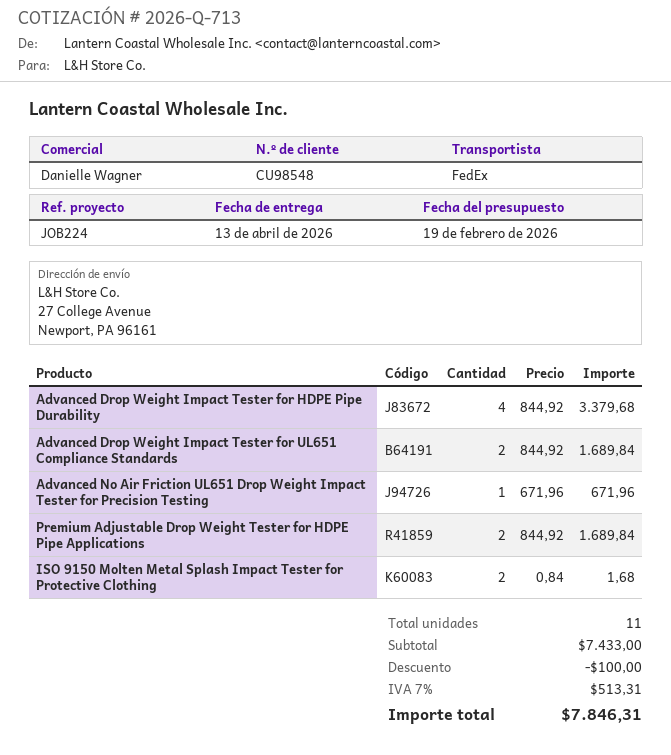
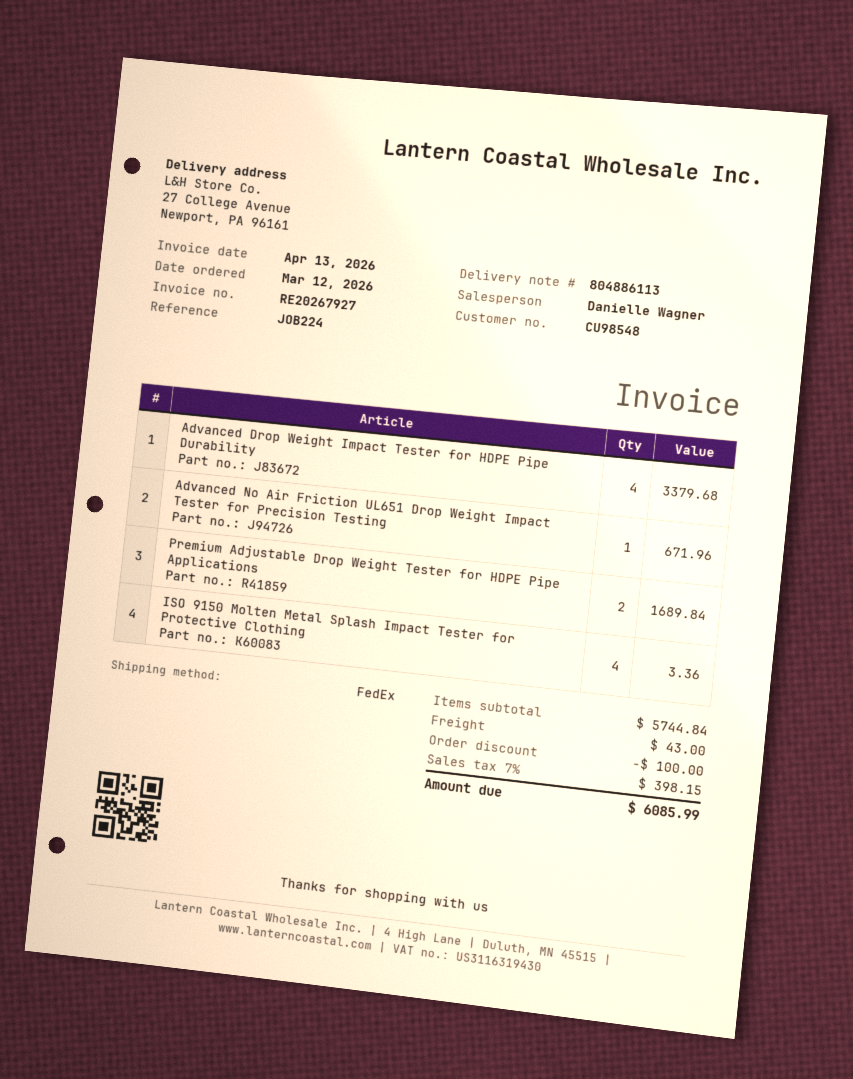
Advanced Drop Weight Impact Tester for UL651 Compliance Standards: 2 for 1689.84 -> none
ISO 9150 Molten Metal Splash Impact Tester for Protective Clothing: 2 for 1.68 -> 4 for 3.36
subtotal: 7433.00 -> 5744.84
shipping: none -> 43.00
tax: 7% = 513.31 -> 7% = 398.15
total: 7846.31 -> 6085.99

